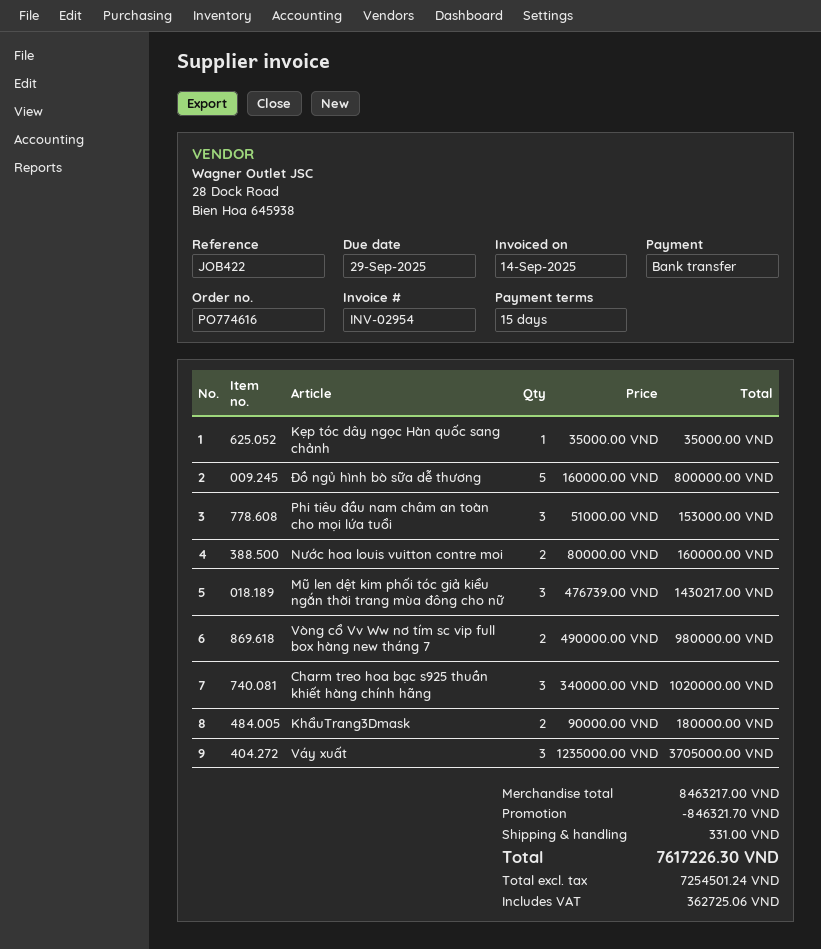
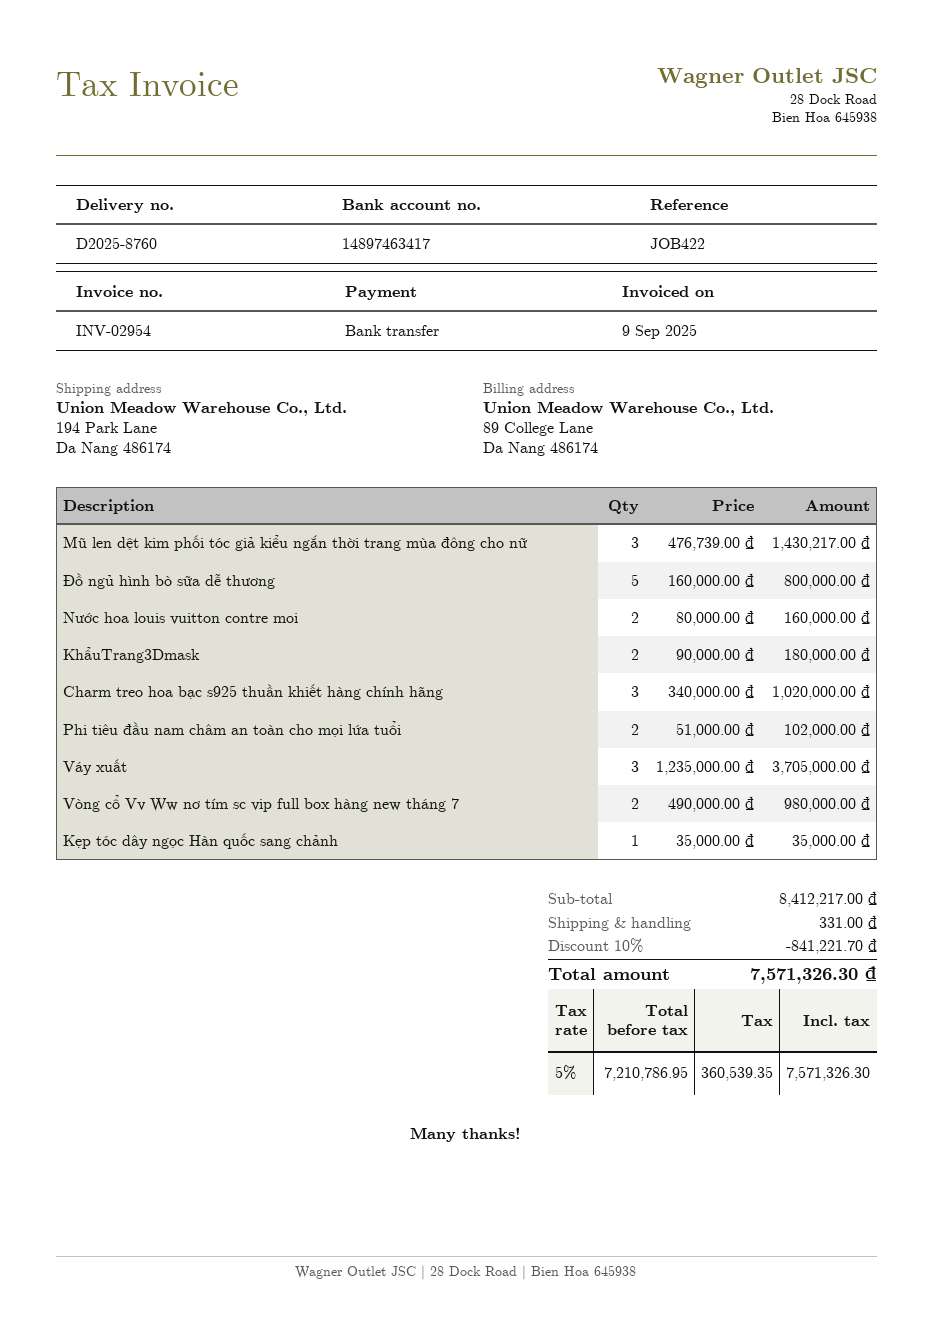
invoice date: 2025-09-14 -> 2025-09-09
Phi tiêu đầu nam châm an toàn cho mọi lứa tuổi: 3 x 51000.00 = 153000.00 -> 2 x 51000.00 = 102000.00
subtotal: 8463217.00 -> 8412217.00
discount: 846321.70 -> 841221.70
net: 7254501.24 -> 7210786.95
tax: 362725.06 -> 360539.35
total: 7617226.30 -> 7571326.30

